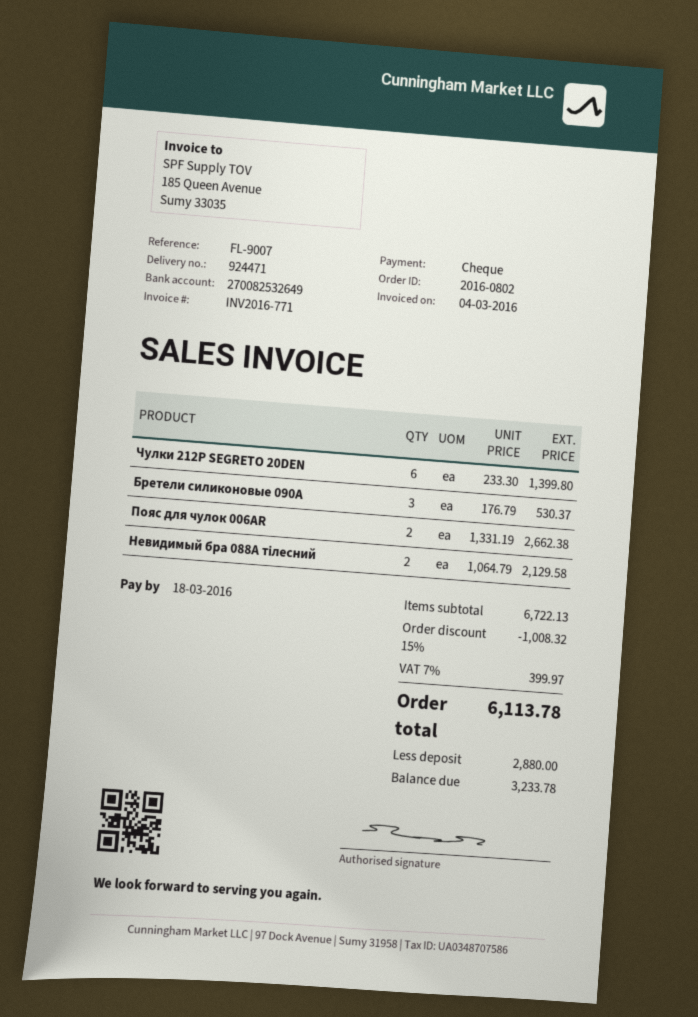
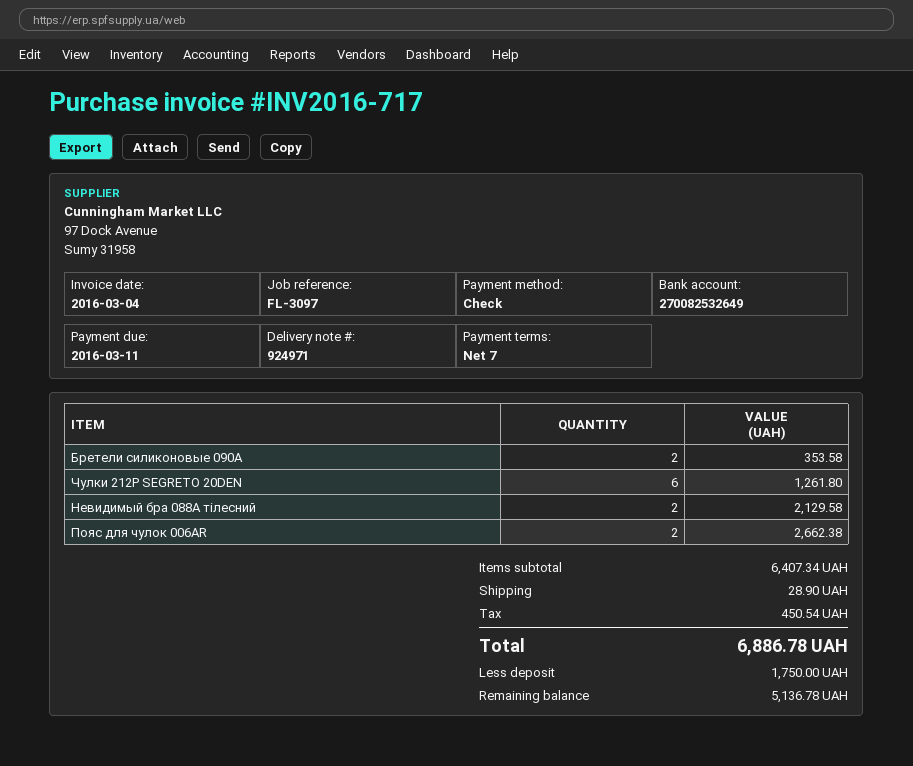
delivery note number: 924471 -> 924971
invoice number: INV2016-771 -> INV2016-717
due date: 2016-03-18 -> 2016-03-11
reference: FL-9007 -> FL-3097
Чулки 212P SEGRETO 20DEN: 6 for 1399.80 -> 6 for 1261.80
Бретели силиконовые 090A: 3 for 530.37 -> 2 for 353.58
subtotal: 6722.13 -> 6407.34
discount: 15% = 1008.32 -> none
shipping: none -> 28.90
tax: 399.97 -> 450.54
total: 6113.78 -> 6886.78
deposit: 2880.00 -> 1750.00
balance: 3233.78 -> 5136.78

